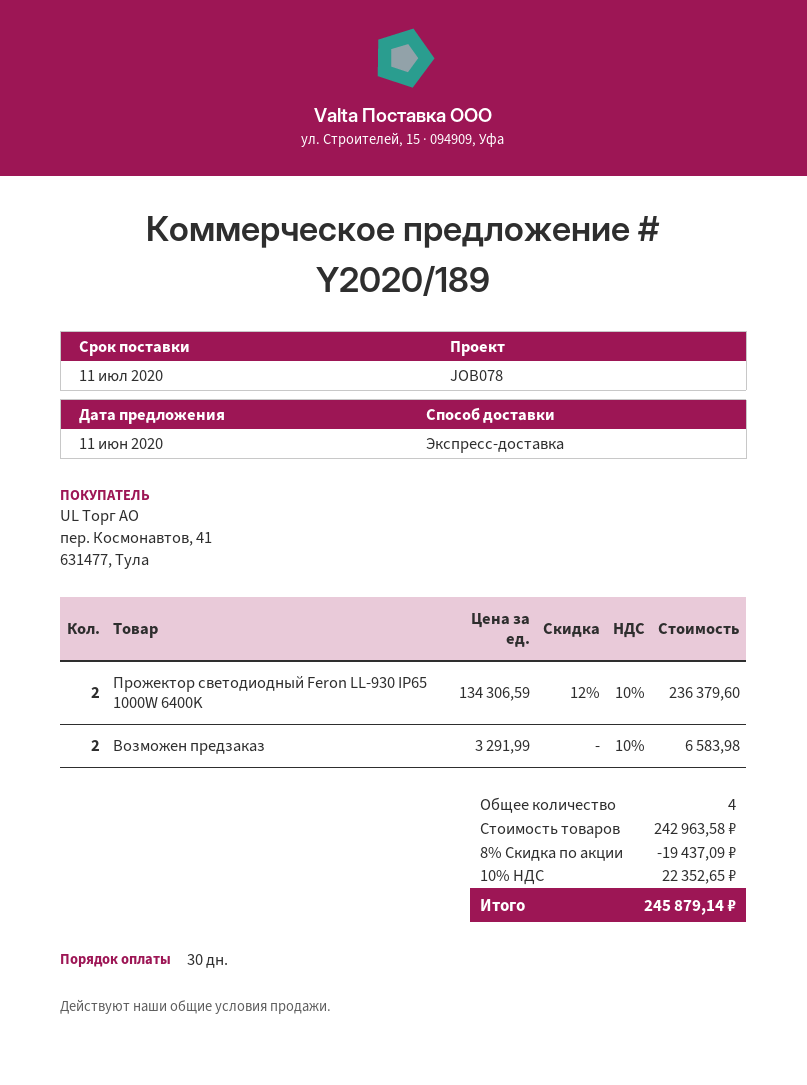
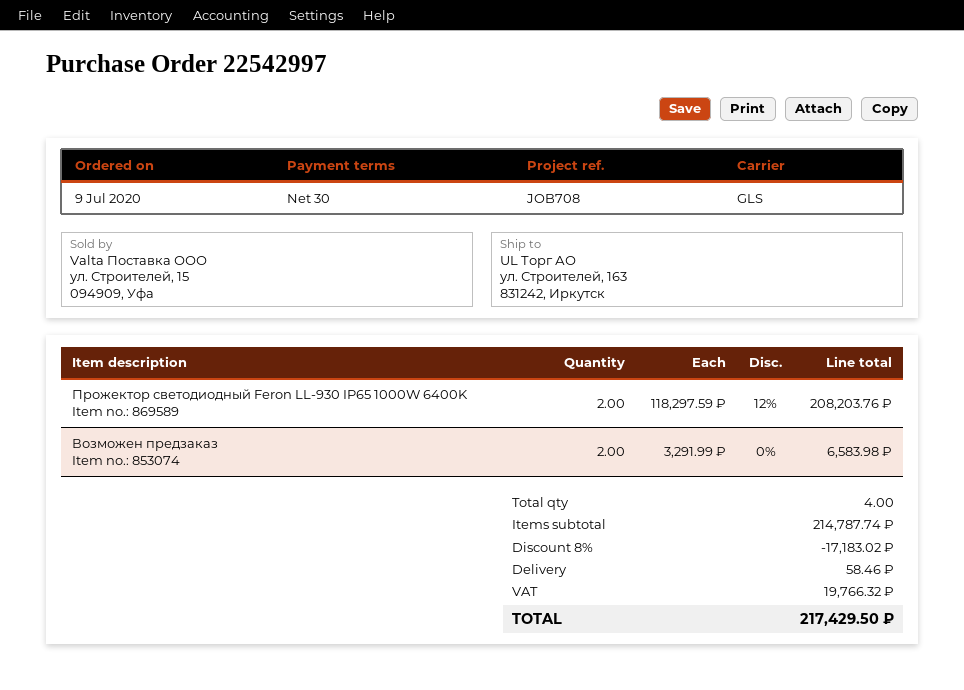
reference: JOB078 -> JOB708
shipping method: express -> GLS
Прожектор светодиодный Feron LL-930 IP65 1000W 6400K: 2 x 134306.59 - 12% = 236379.60 -> 2 x 118297.59 - 12% = 208203.76
subtotal: 242963.58 -> 214787.74
discount: 8% = 19437.09 -> 8% = 17183.02
shipping: none -> 58.46
tax: 22352.65 -> 19766.32
total: 245879.14 -> 217429.50

